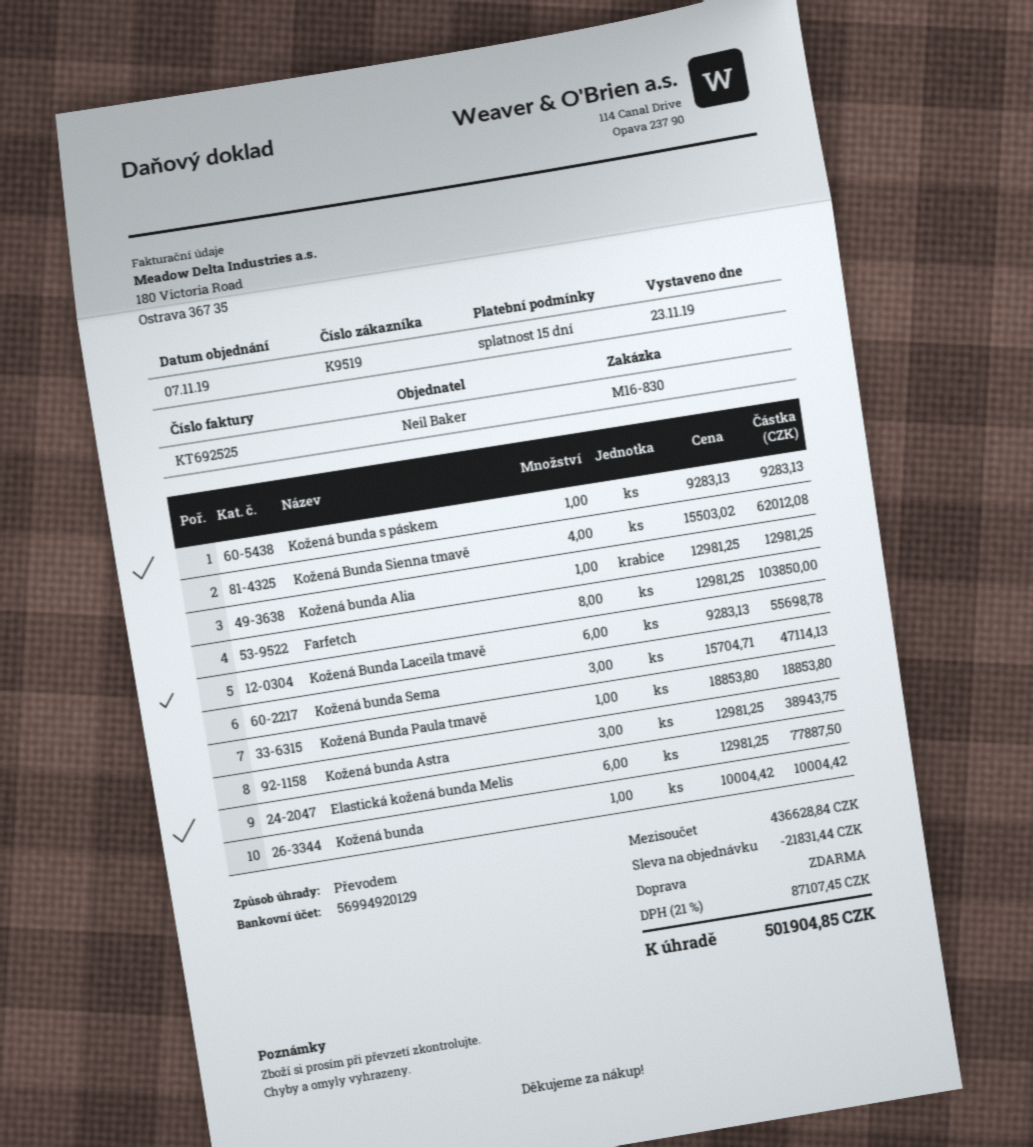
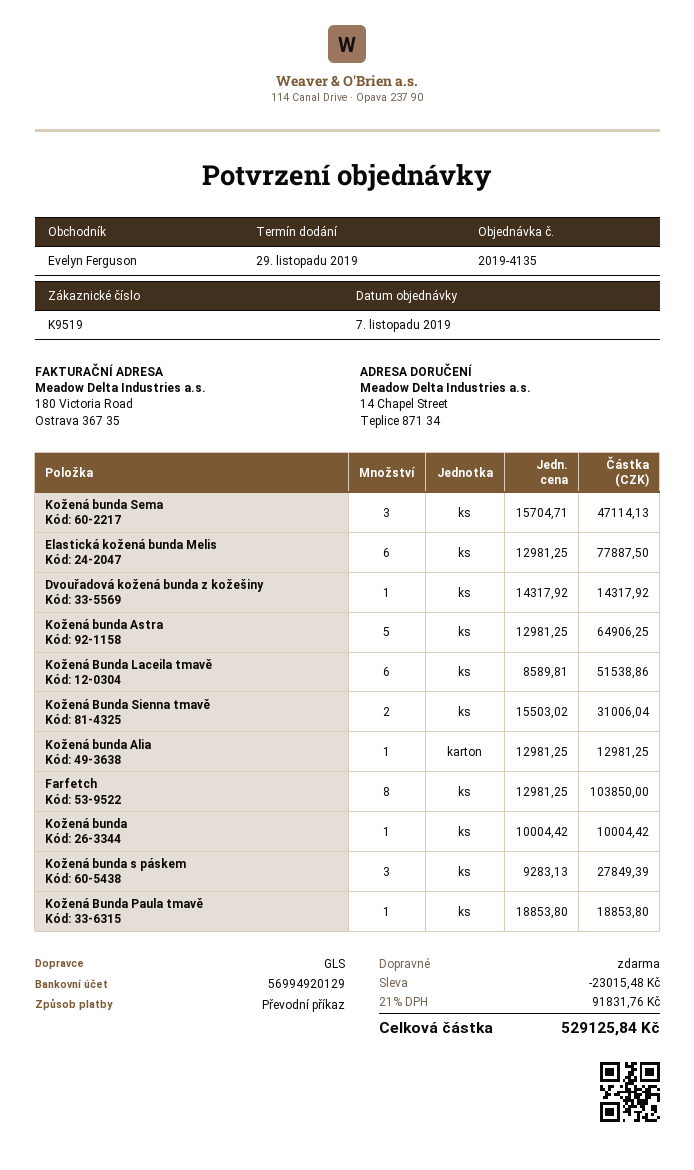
Kožená bunda s páskem: 1 x 9283.13 = 9283.13 -> 3 x 9283.13 = 27849.39
Kožená Bunda Sienna tmavě: 4 x 15503.02 = 62012.08 -> 2 x 15503.02 = 31006.04
Kožená Bunda Laceila tmavě: 6 x 9283.13 = 55698.78 -> 6 x 8589.81 = 51538.86
Kožená bunda Astra: 3 x 12981.25 = 38943.75 -> 5 x 12981.25 = 64906.25
Dvouřadová kožená bunda z kožešiny: none -> 1 x 14317.92 = 14317.92
discount: 21831.44 -> 23015.48
tax: 21% = 87107.45 -> 21% = 91831.76
total: 501904.85 -> 529125.84

